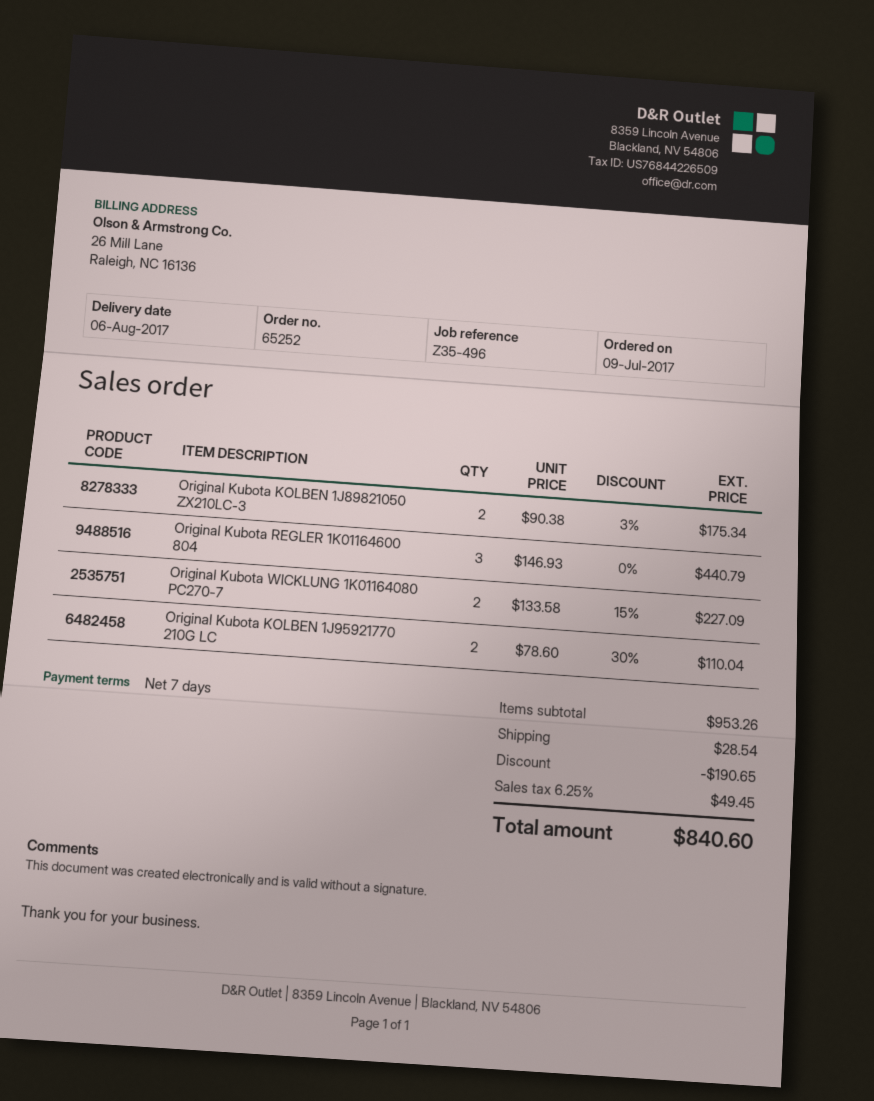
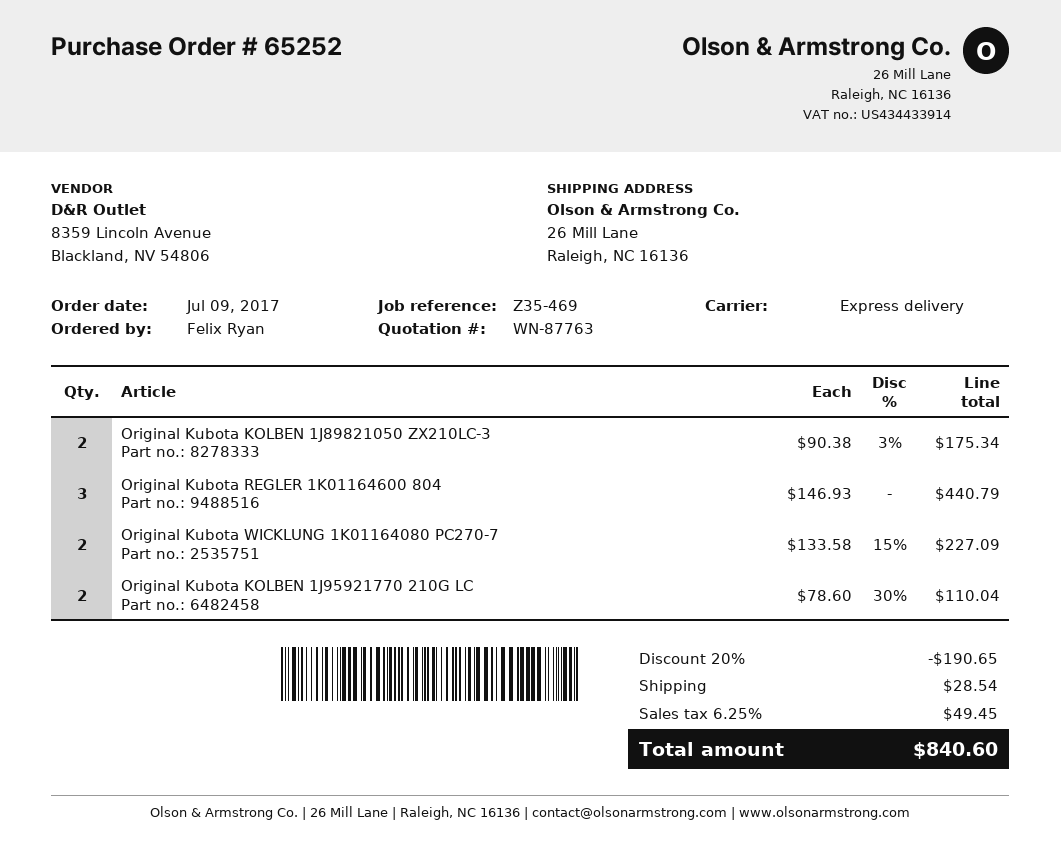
reference: Z35-496 -> Z35-469

